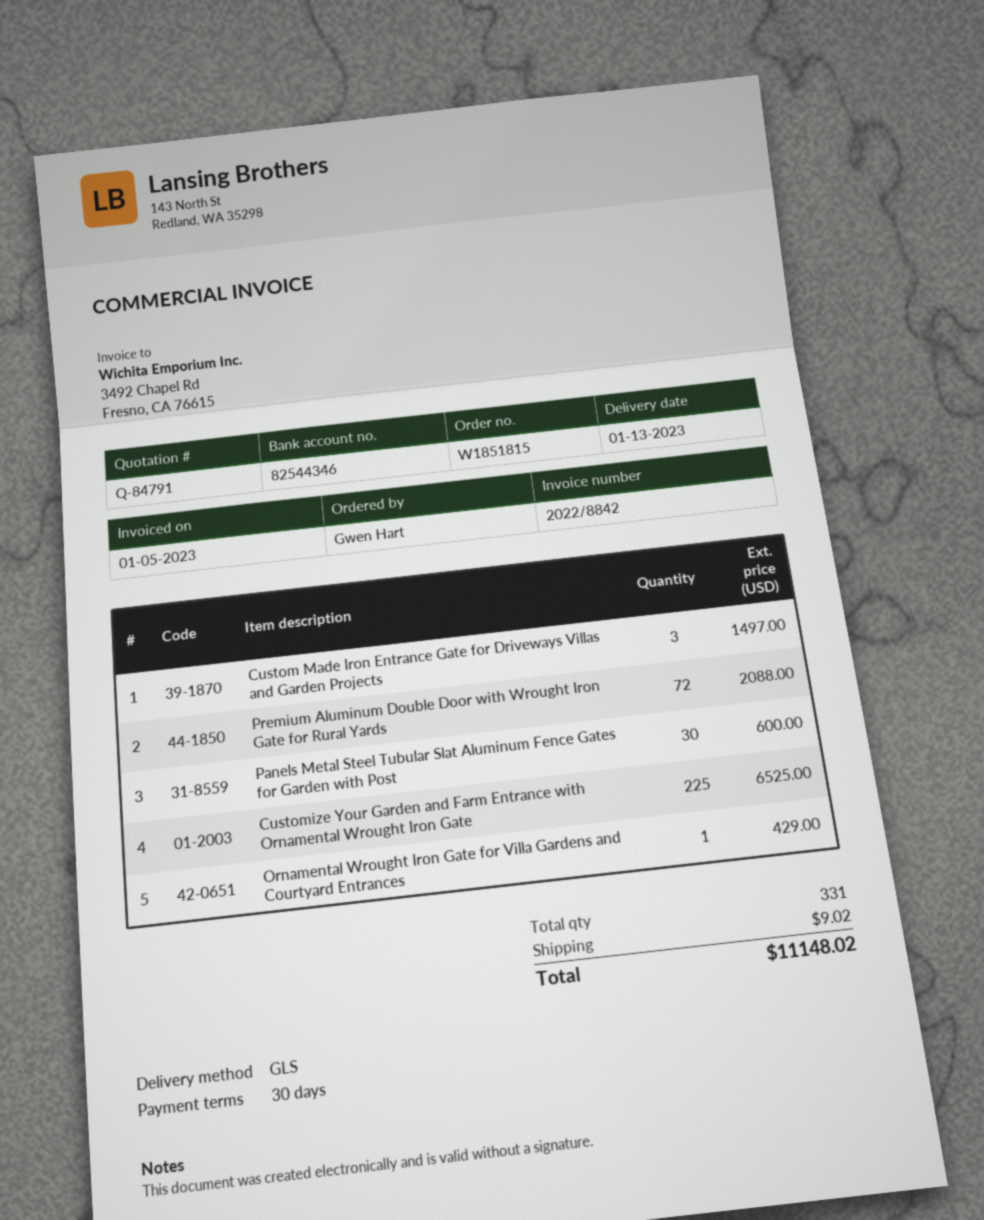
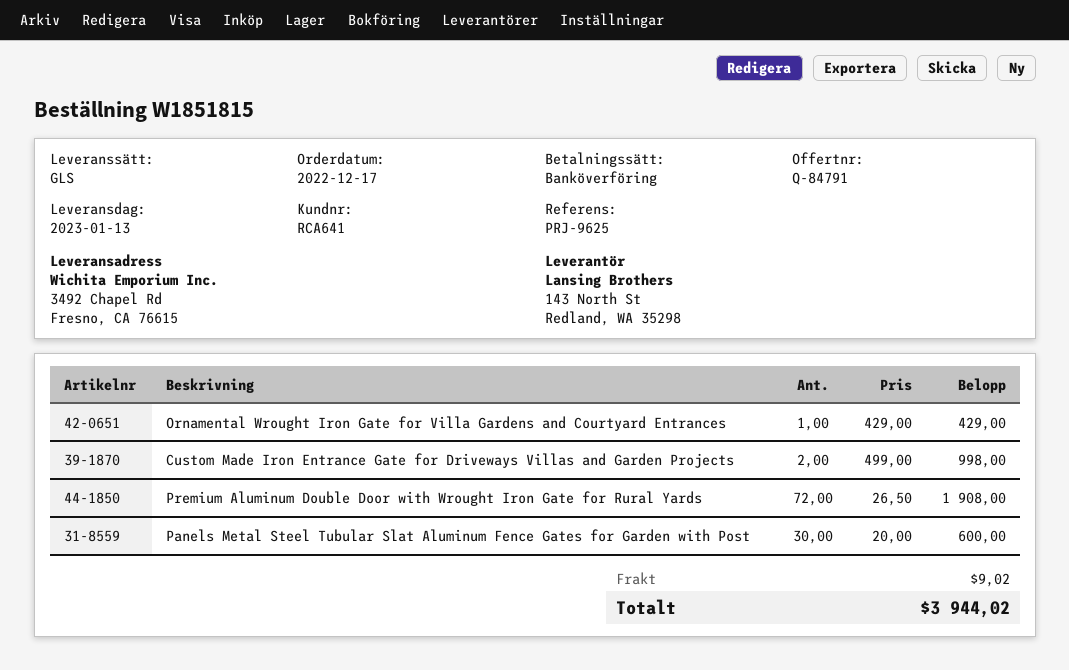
Custom Made Iron Entrance Gate for Driveways Villas and Garden Projects: 3 for 1497.00 -> 2 for 998.00
Premium Aluminum Double Door with Wrought Iron Gate for Rural Yards: 72 for 2088.00 -> 72 for 1908.00
Customize Your Garden and Farm Entrance with Ornamental Wrought Iron Gate: 225 for 6525.00 -> none
total: 11148.02 -> 3944.02

